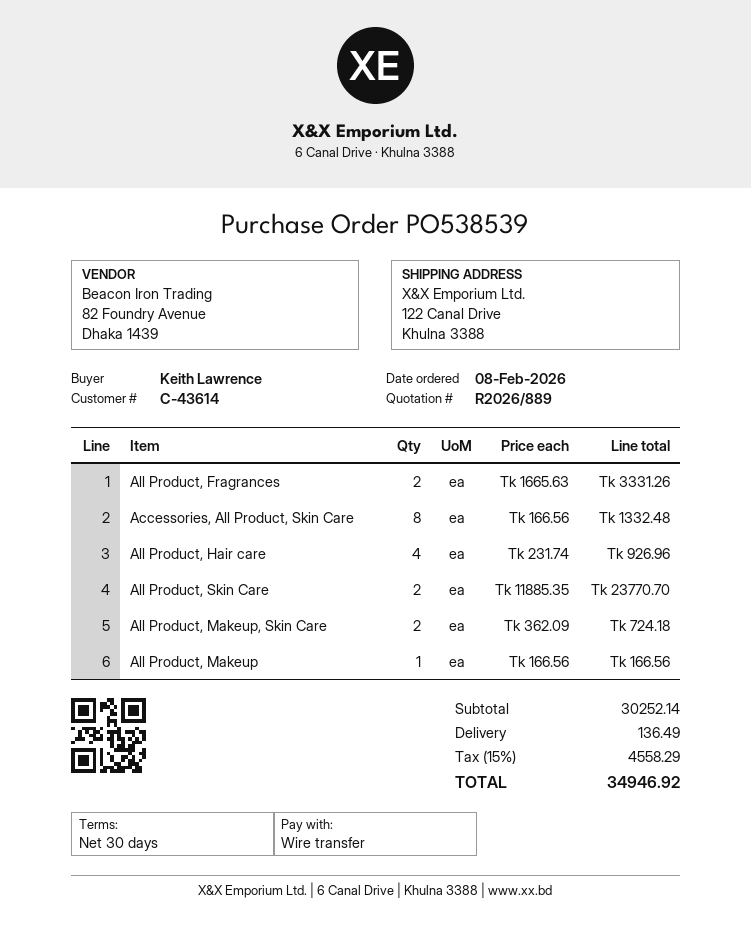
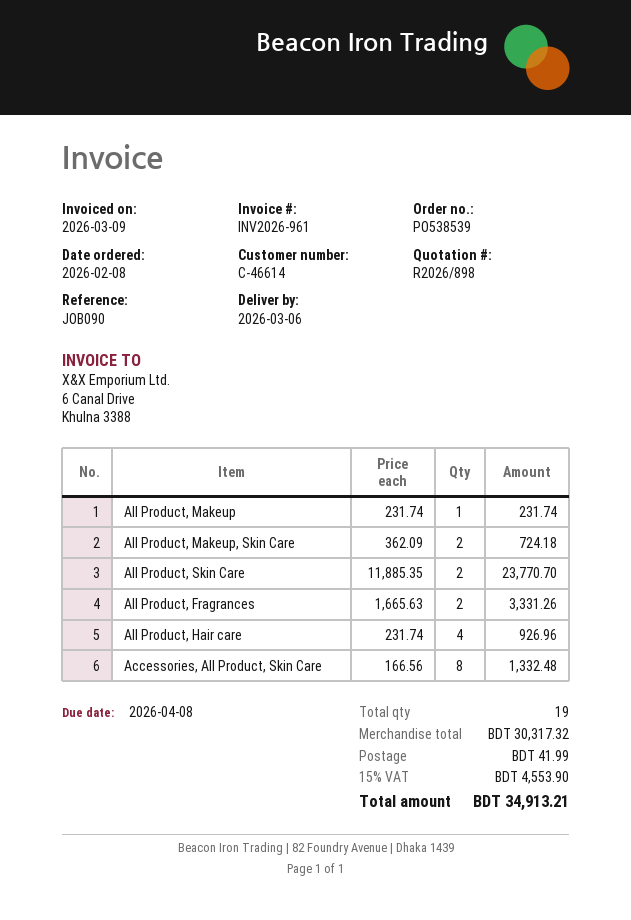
quote number: R2026/889 -> R2026/898
customer number: C-43614 -> C-46614
All Product, Makeup: 1 x 166.56 = 166.56 -> 1 x 231.74 = 231.74
subtotal: 30252.14 -> 30317.32
shipping: 136.49 -> 41.99
tax: 15% = 4558.29 -> 15% = 4553.90
total: 34946.92 -> 34913.21

